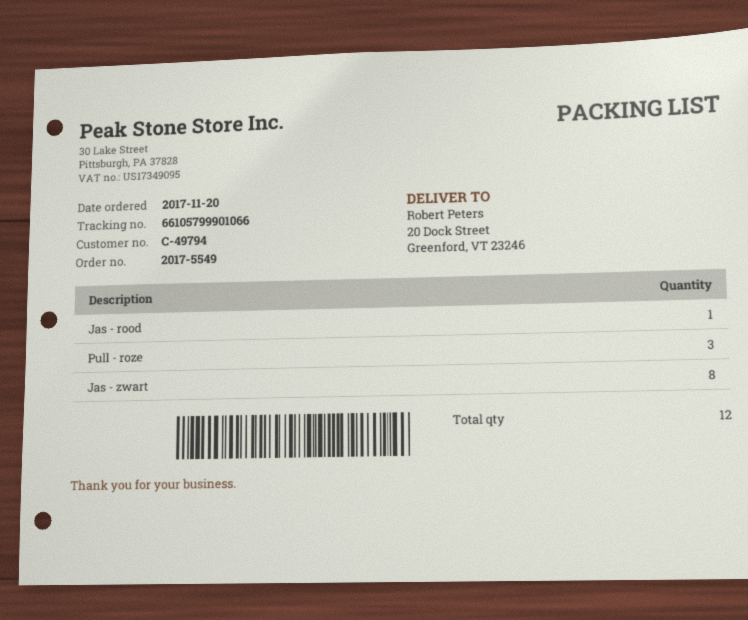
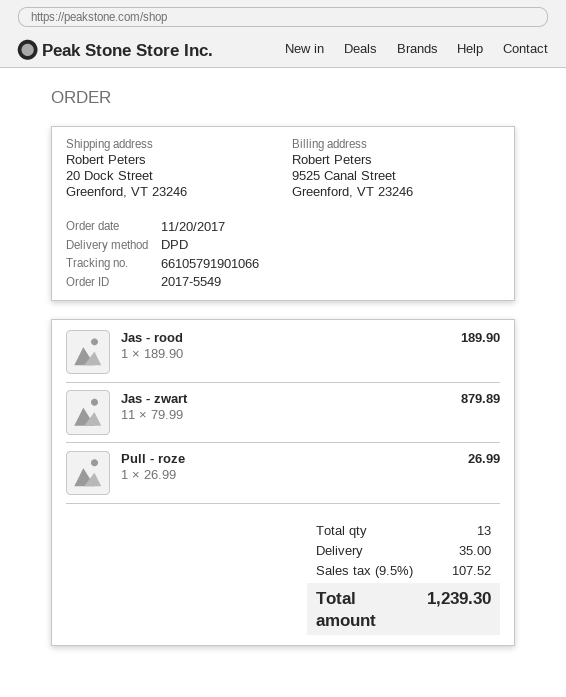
tracking number: 66105799901066 -> 66105791901066
Pull - roze: 3 -> 1
Jas - zwart: 8 -> 11
total quantity: 12 -> 13

